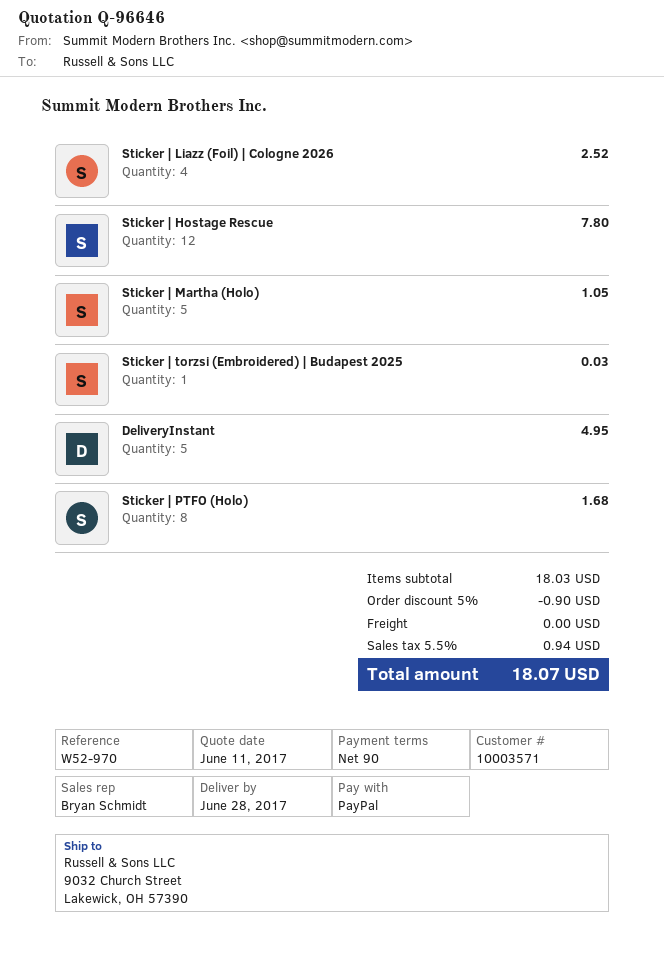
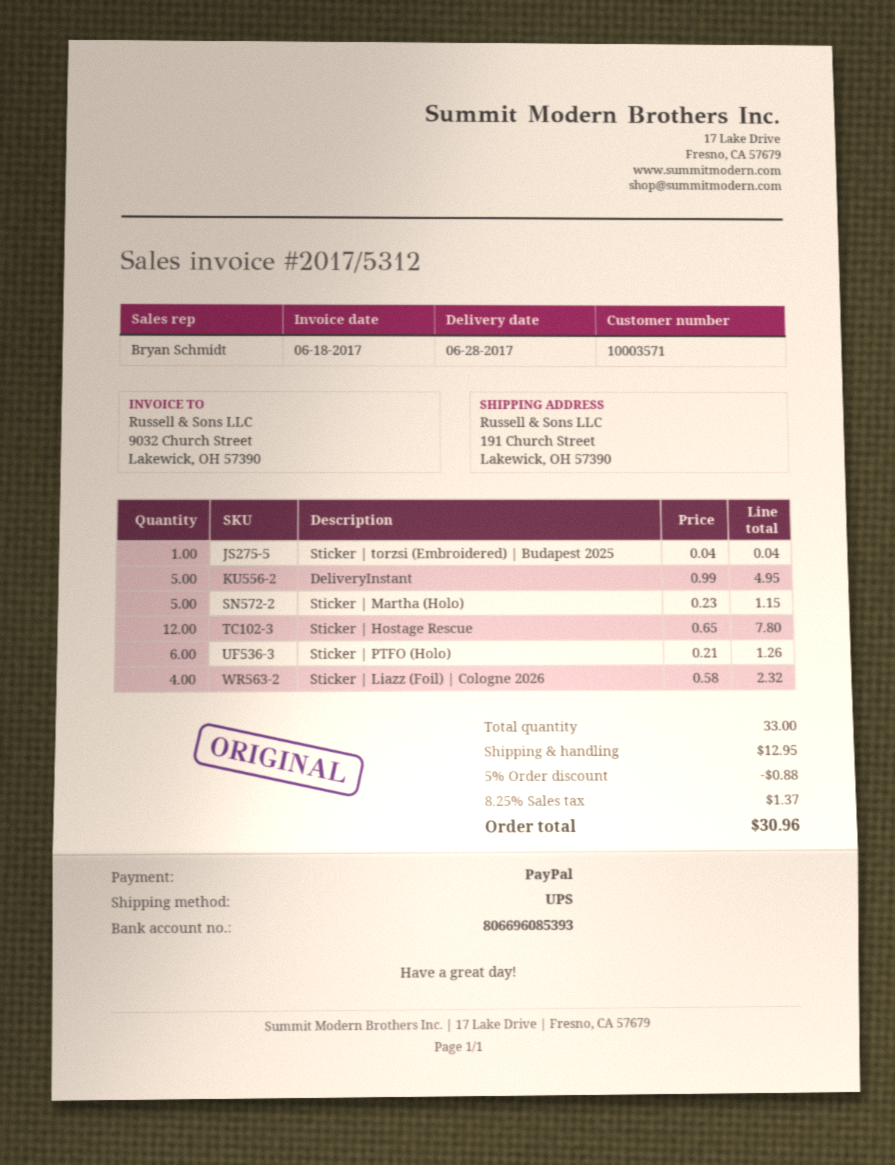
ship to: 9032 Church Street, Lakewick, OH 57390 -> 191 Church Street, Lakewick, OH 57390
Sticker | Liazz (Foil) | Cologne 2026: 4 for 2.52 -> 4 for 2.32
Sticker | Martha (Holo): 5 for 1.05 -> 5 for 1.15
Sticker | torzsi (Embroidered) | Budapest 2025: 1 for 0.03 -> 1 for 0.04
Sticker | PTFO (Holo): 8 for 1.68 -> 6 for 1.26
discount: 5% = 0.90 -> 5% = 0.88
shipping: 0.00 -> 12.95
tax: 5.5% = 0.94 -> 8.25% = 1.37
total: 18.07 -> 30.96

